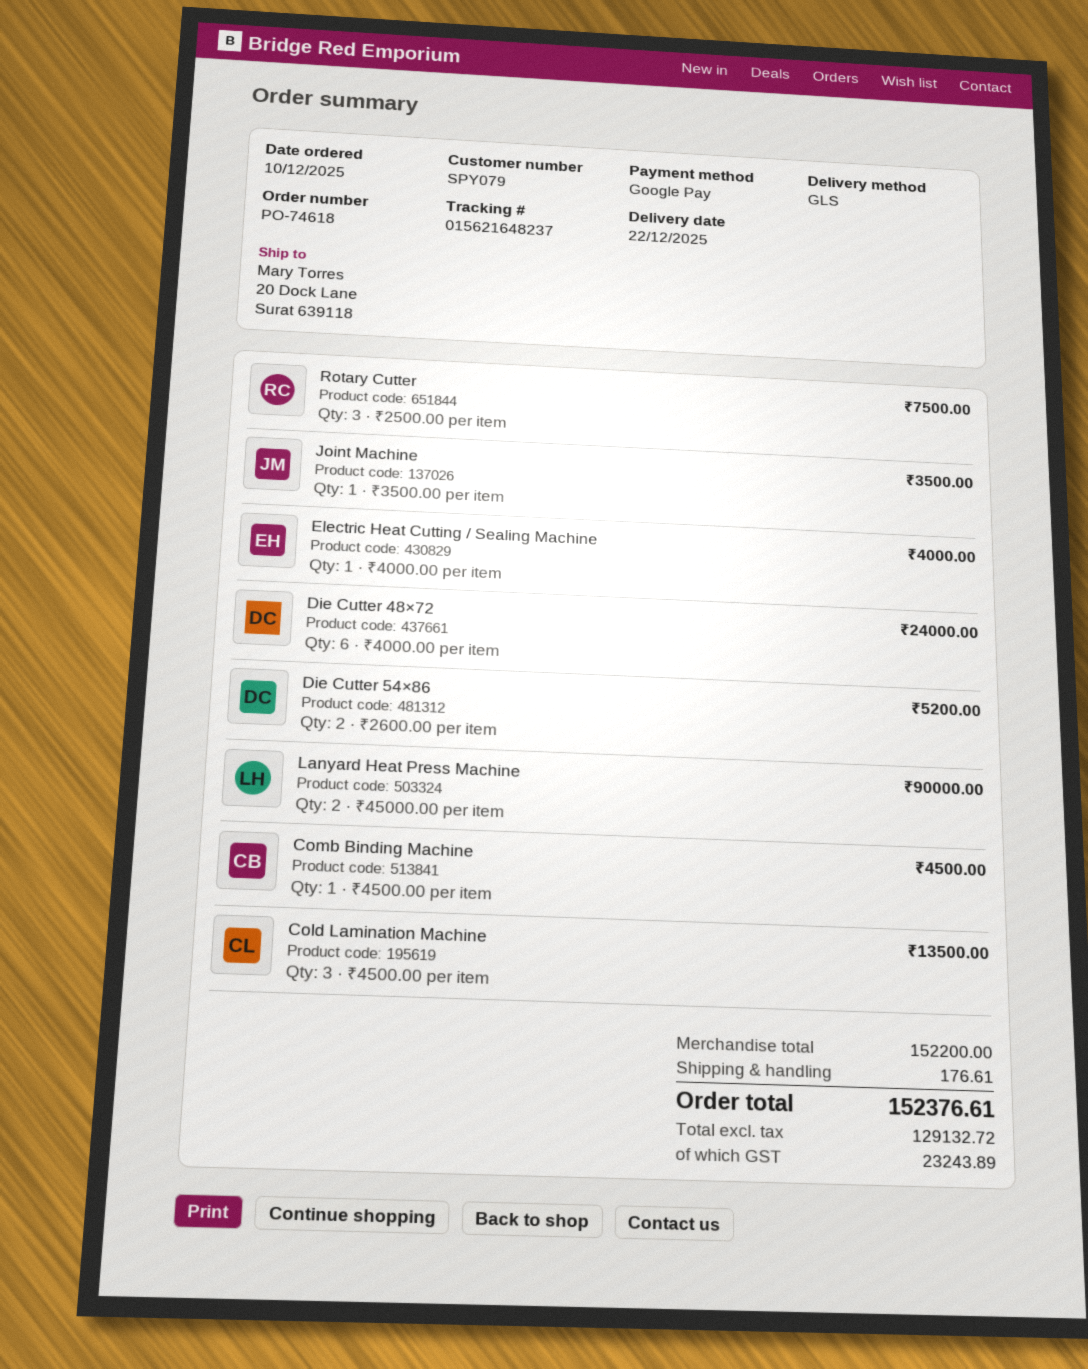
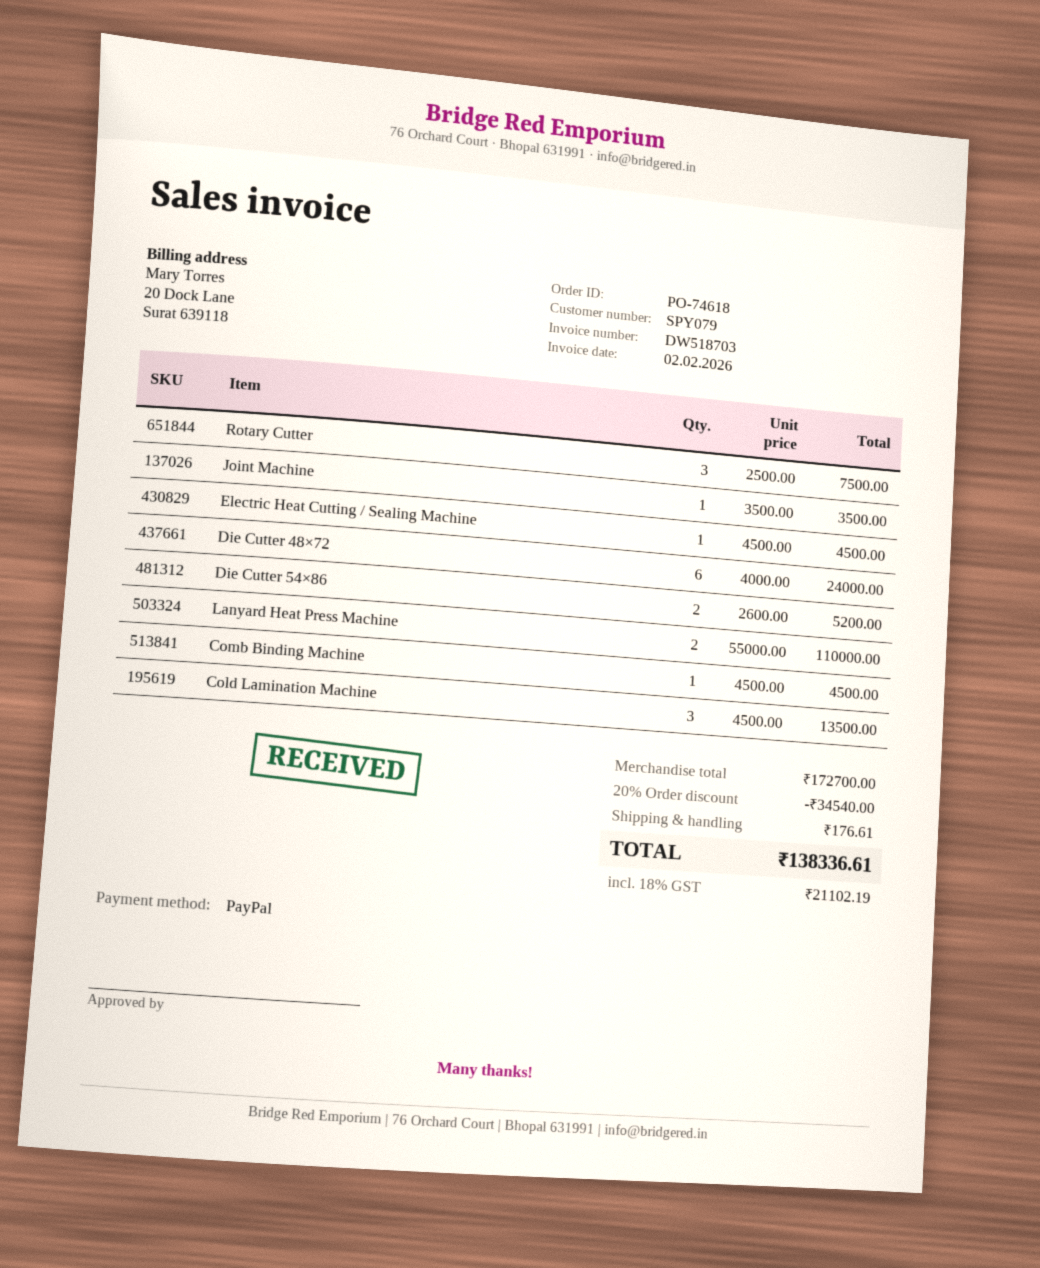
payment method: Google Pay -> PayPal
Electric Heat Cutting / Sealing Machine: 1 x 4000.00 = 4000.00 -> 1 x 4500.00 = 4500.00
Lanyard Heat Press Machine: 2 x 45000.00 = 90000.00 -> 2 x 55000.00 = 110000.00
subtotal: 152200.00 -> 172700.00
discount: none -> 20% = 34540.00
tax: 23243.89 -> 21102.19
total: 152376.61 -> 138336.61

